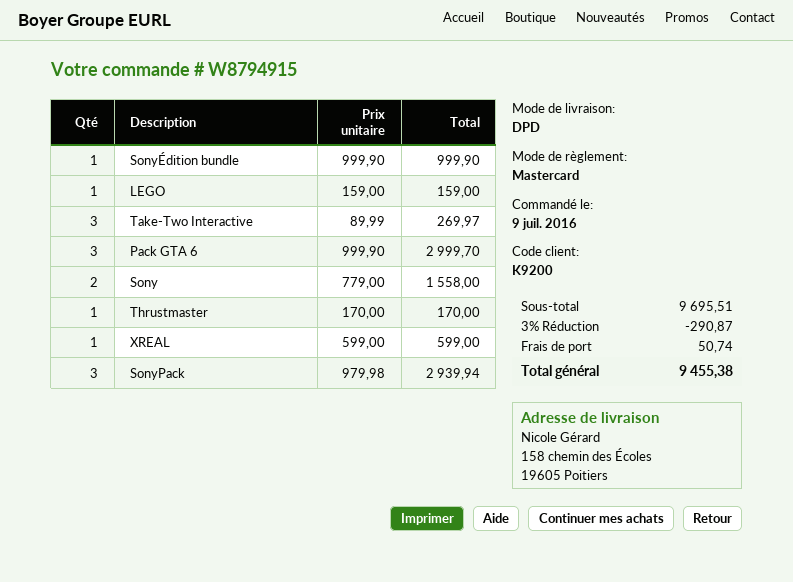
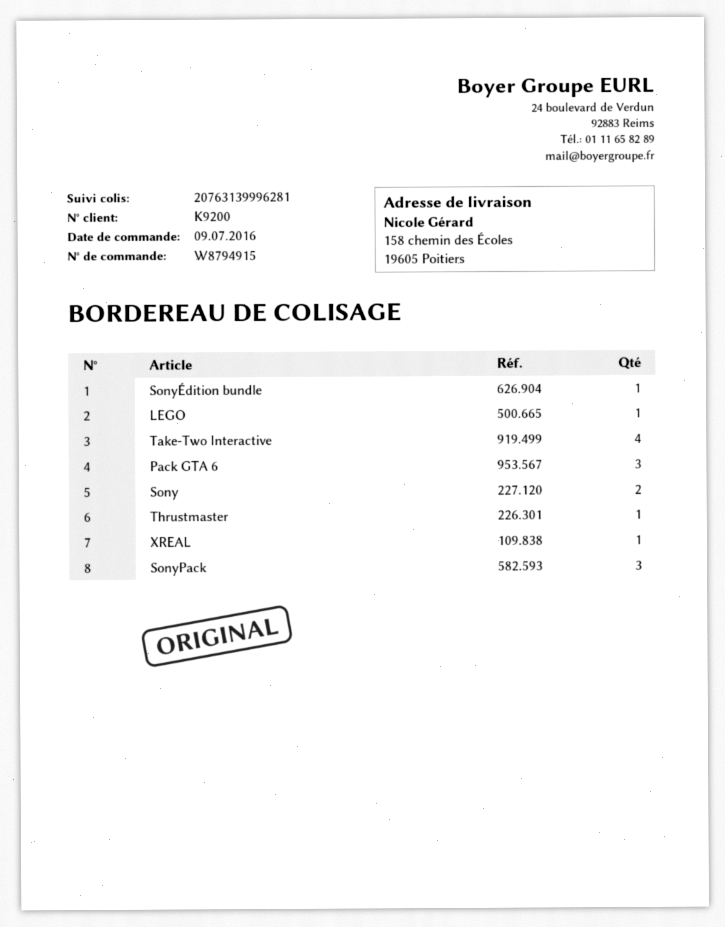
Take-Two Interactive: 3 -> 4

